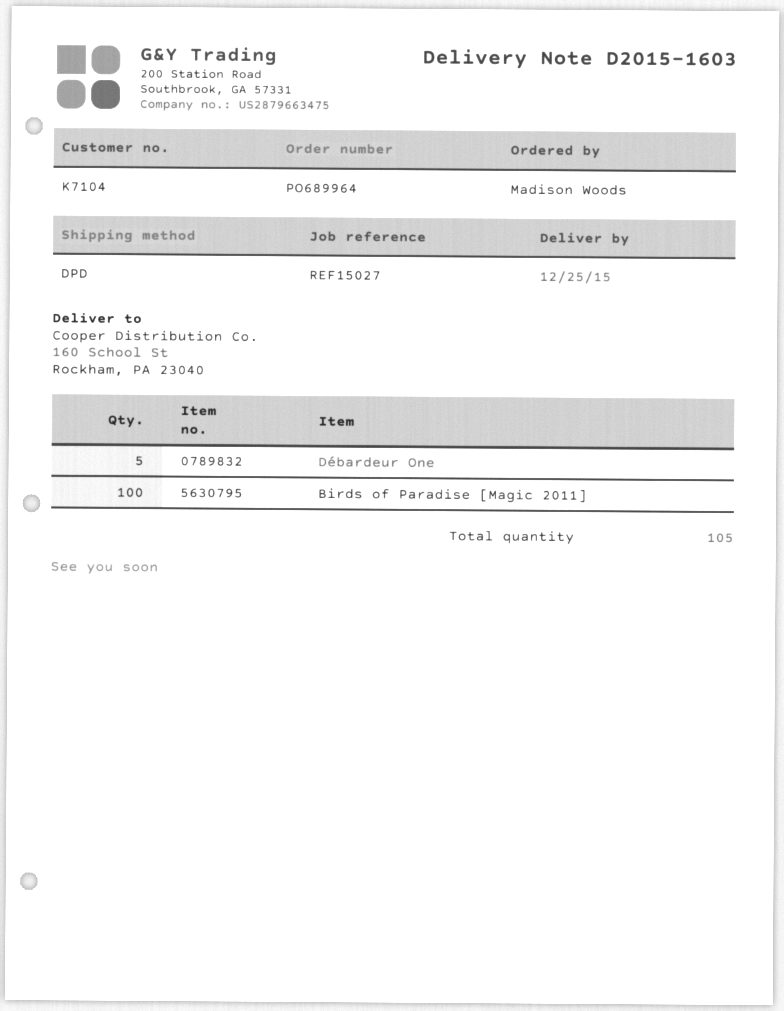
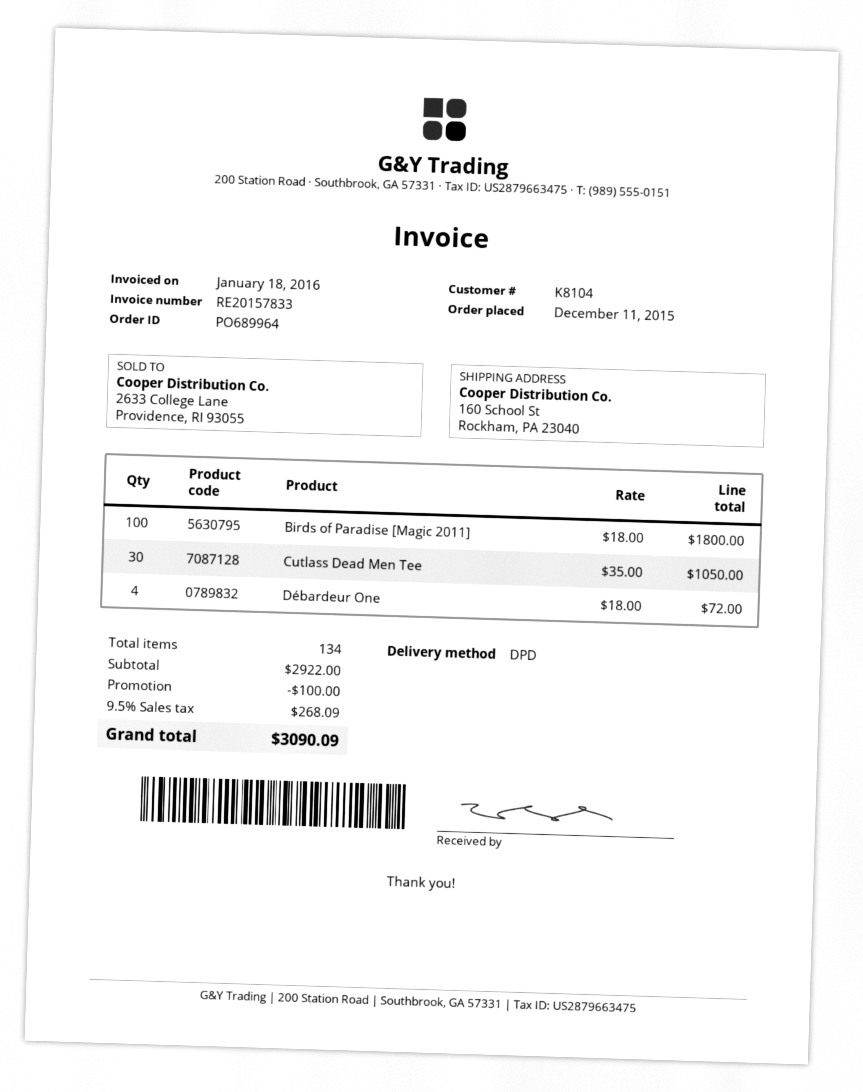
customer number: K7104 -> K8104
Débardeur One: 5 -> 4
Cutlass Dead Men Tee: none -> 30
total quantity: 105 -> 134

